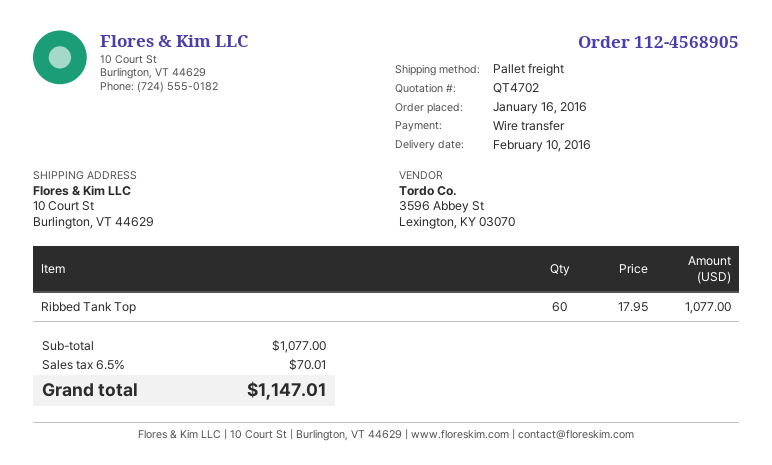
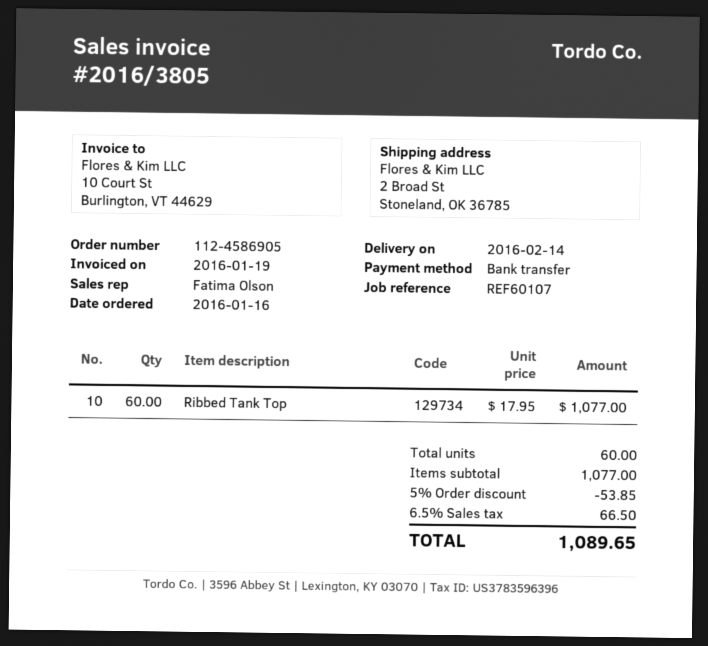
order number: 112-4568905 -> 112-4586905
delivery date: 2016-02-10 -> 2016-02-14
ship to: 10 Court St, Burlington, VT 44629 -> 2 Broad St, Stoneland, OK 36785
discount: none -> 5% = 53.85
tax: 6.5% = 70.01 -> 6.5% = 66.50
total: 1147.01 -> 1089.65

